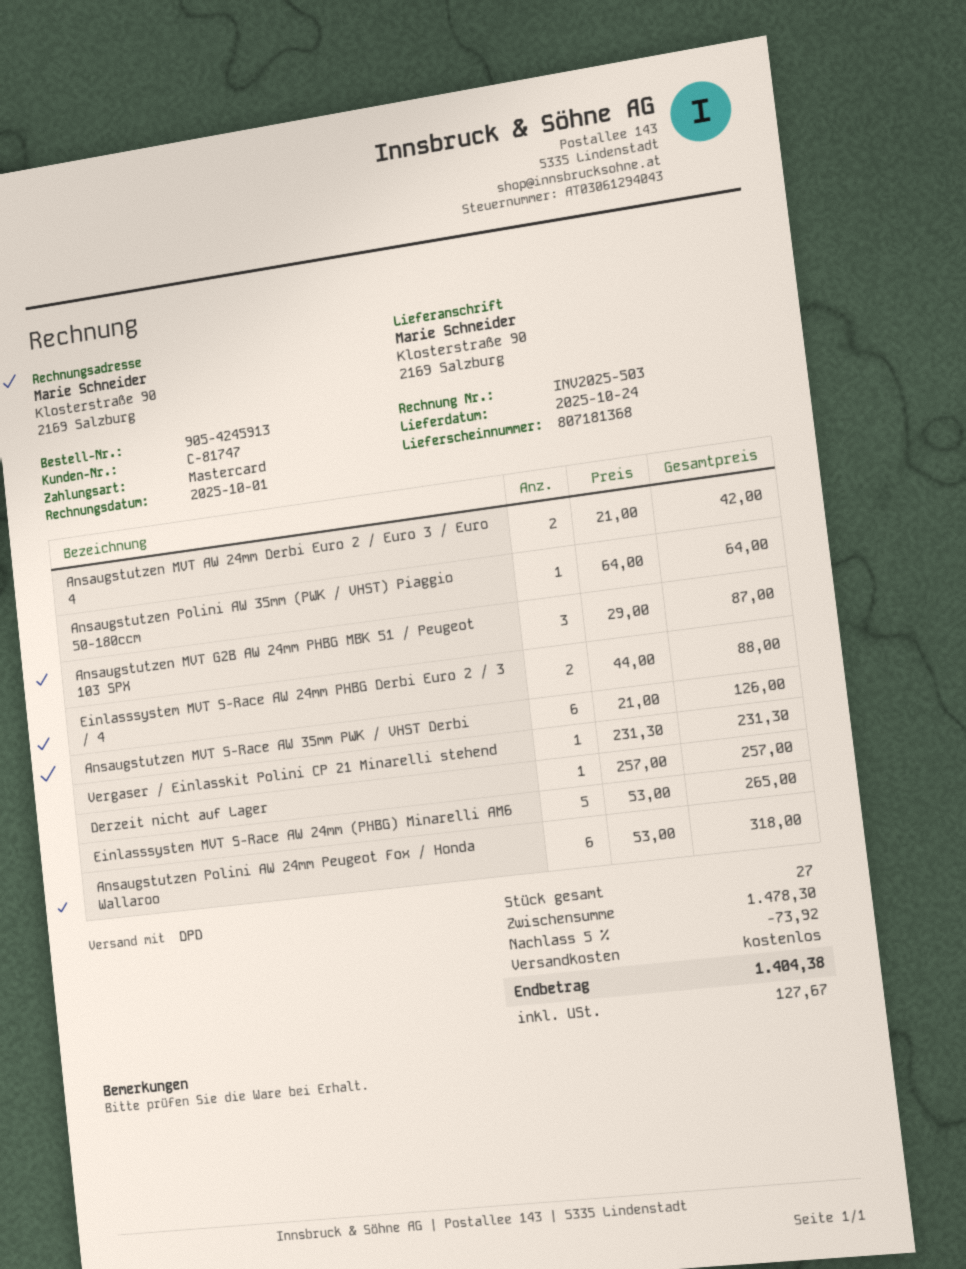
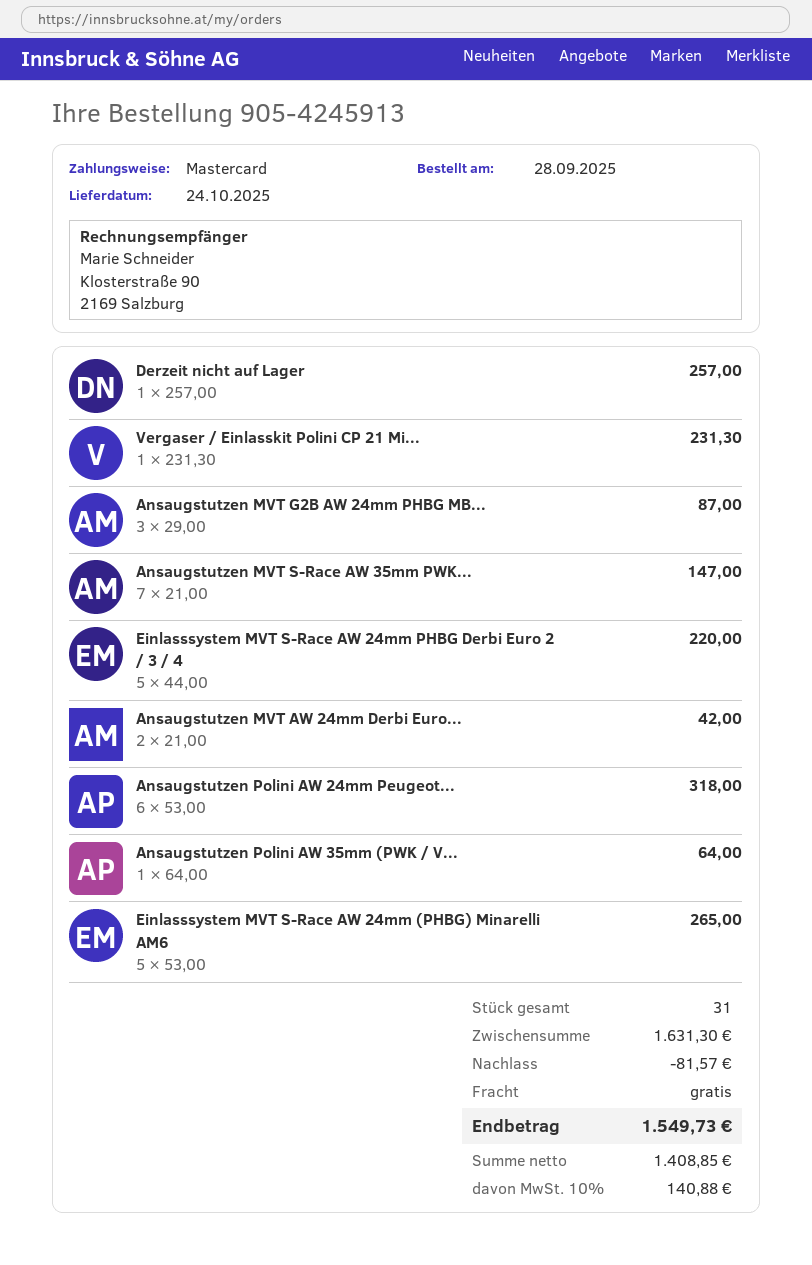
Einlasssystem MVT S-Race AW 24mm PHBG Derbi Euro 2 / 3 / 4: 2 x 44.00 = 88.00 -> 5 x 44.00 = 220.00
Ansaugstutzen MVT S-Race AW 35mm PWK / VHST Derbi: 6 x 21.00 = 126.00 -> 7 x 21.00 = 147.00
total quantity: 27 -> 31
subtotal: 1478.30 -> 1631.30
discount: 73.92 -> 81.57
tax: 127.67 -> 140.88
total: 1404.38 -> 1549.73

